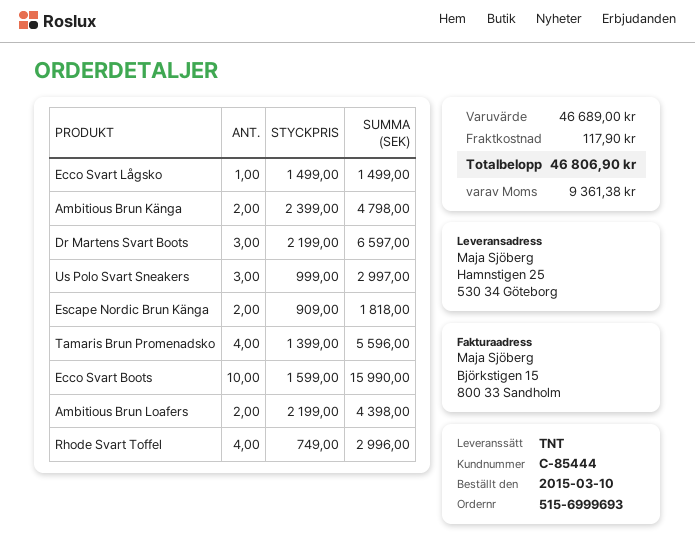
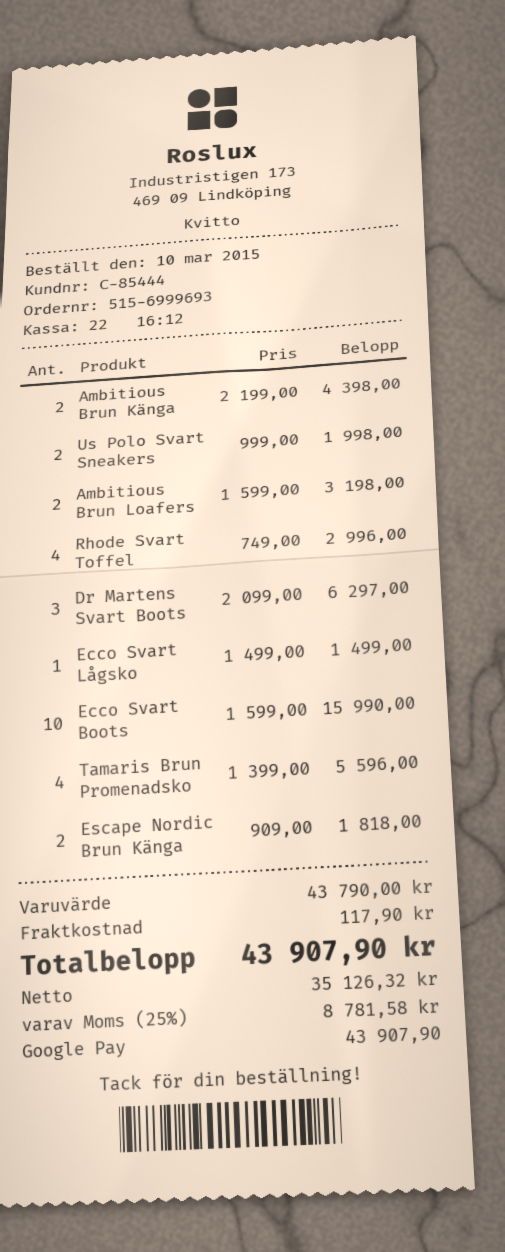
Ambitious Brun Känga: 2 x 2399.00 = 4798.00 -> 2 x 2199.00 = 4398.00
Dr Martens Svart Boots: 3 x 2199.00 = 6597.00 -> 3 x 2099.00 = 6297.00
Us Polo Svart Sneakers: 3 x 999.00 = 2997.00 -> 2 x 999.00 = 1998.00
Ambitious Brun Loafers: 2 x 2199.00 = 4398.00 -> 2 x 1599.00 = 3198.00
subtotal: 46689.00 -> 43790.00
tax: 9361.38 -> 8781.58
total: 46806.90 -> 43907.90

